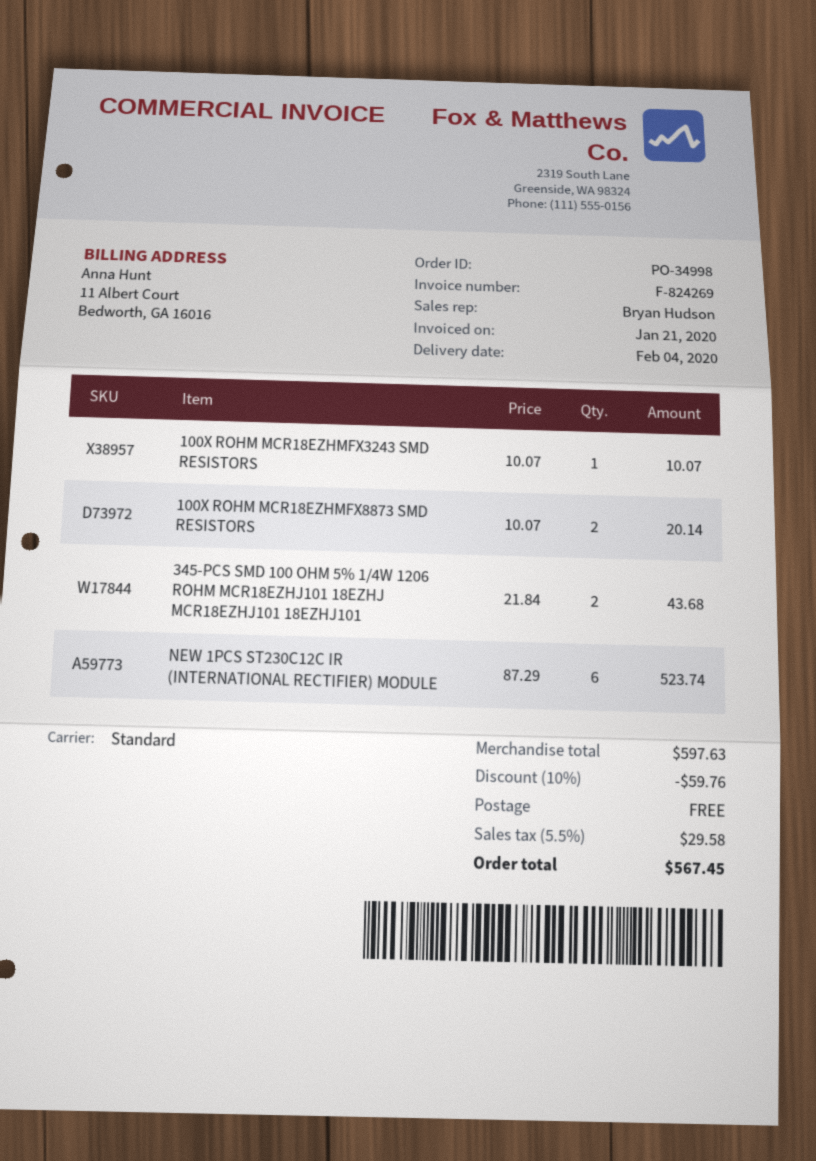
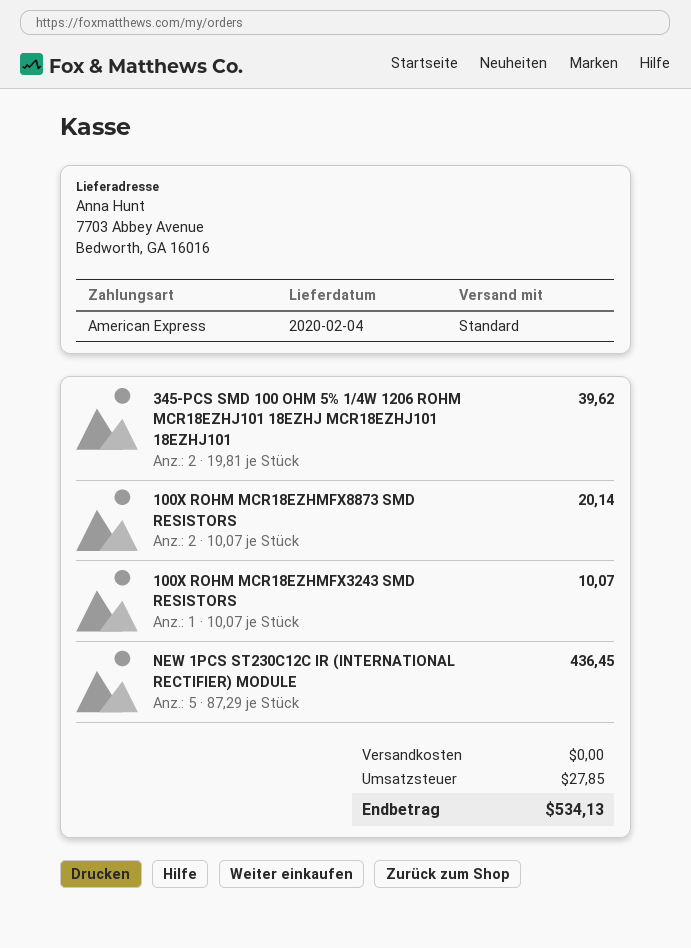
345-PCS SMD 100 OHM 5% 1/4W 1206 ROHM MCR18EZHJ101 18EZHJ MCR18EZHJ101 18EZHJ101: 2 x 21.84 = 43.68 -> 2 x 19.81 = 39.62
NEW 1PCS ST230C12C IR (INTERNATIONAL RECTIFIER) MODULE: 6 x 87.29 = 523.74 -> 5 x 87.29 = 436.45
discount: 10% = 59.76 -> none
tax: 29.58 -> 27.85
total: 567.45 -> 534.13

